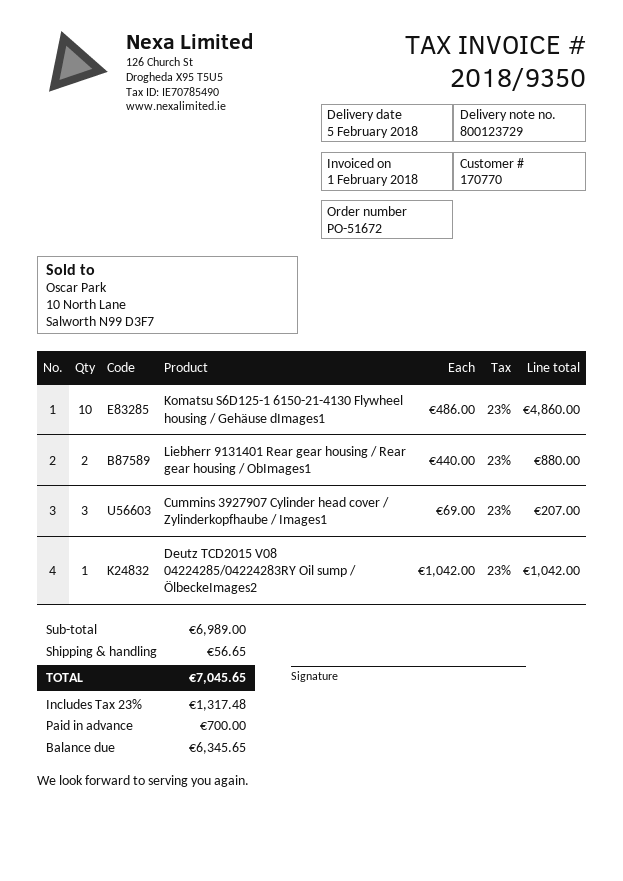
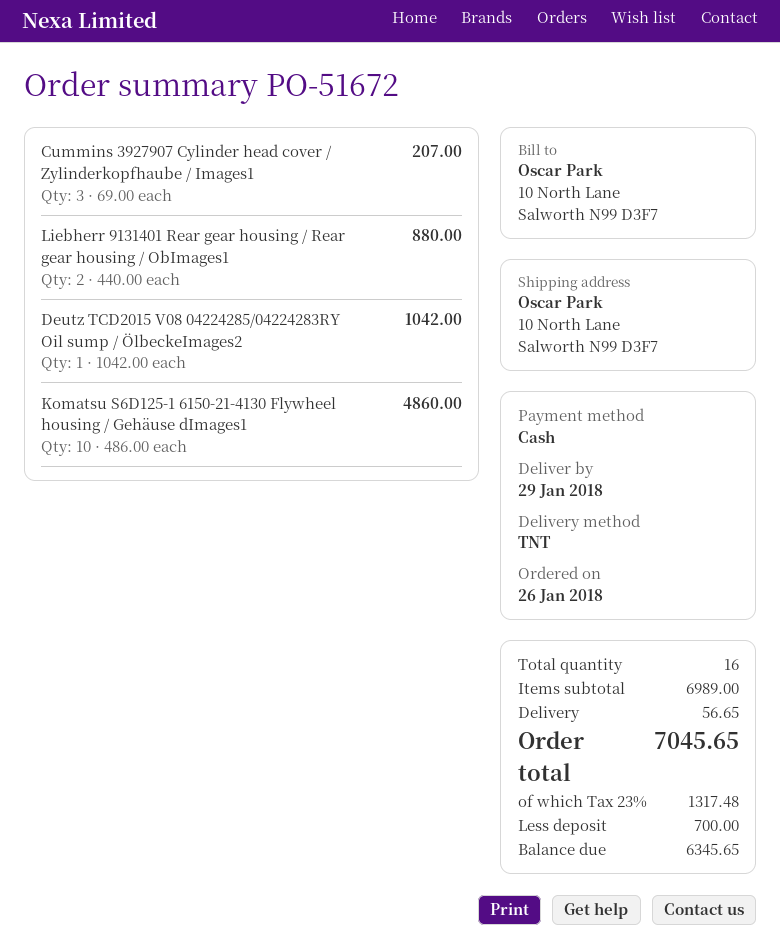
delivery date: 2018-02-05 -> 2018-01-29

